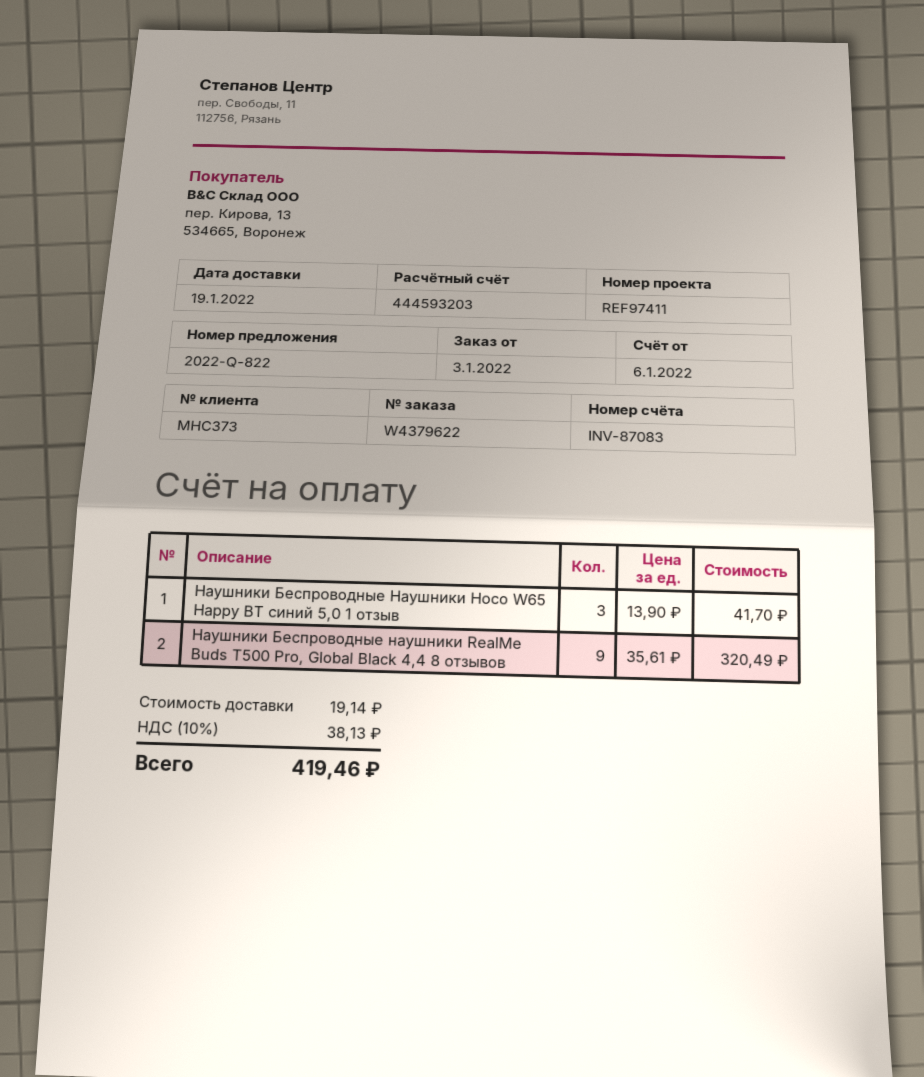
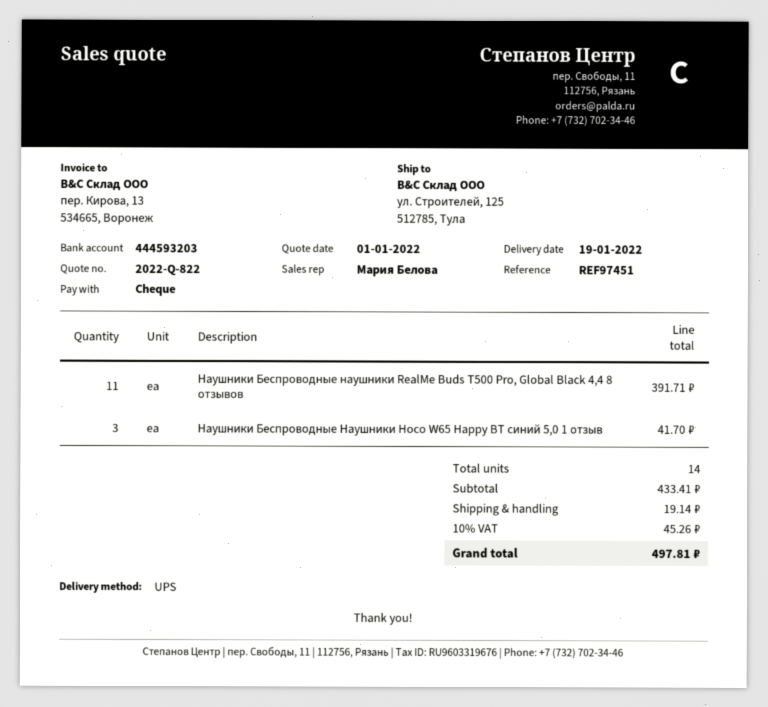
reference: REF97411 -> REF97451
Наушники Беспроводные наушники RealMe Buds T500 Pro, Global Black 4,4 8 отзывов: 9 for 320.49 -> 11 for 391.71
tax: 10% = 38.13 -> 10% = 45.26
total: 419.46 -> 497.81

